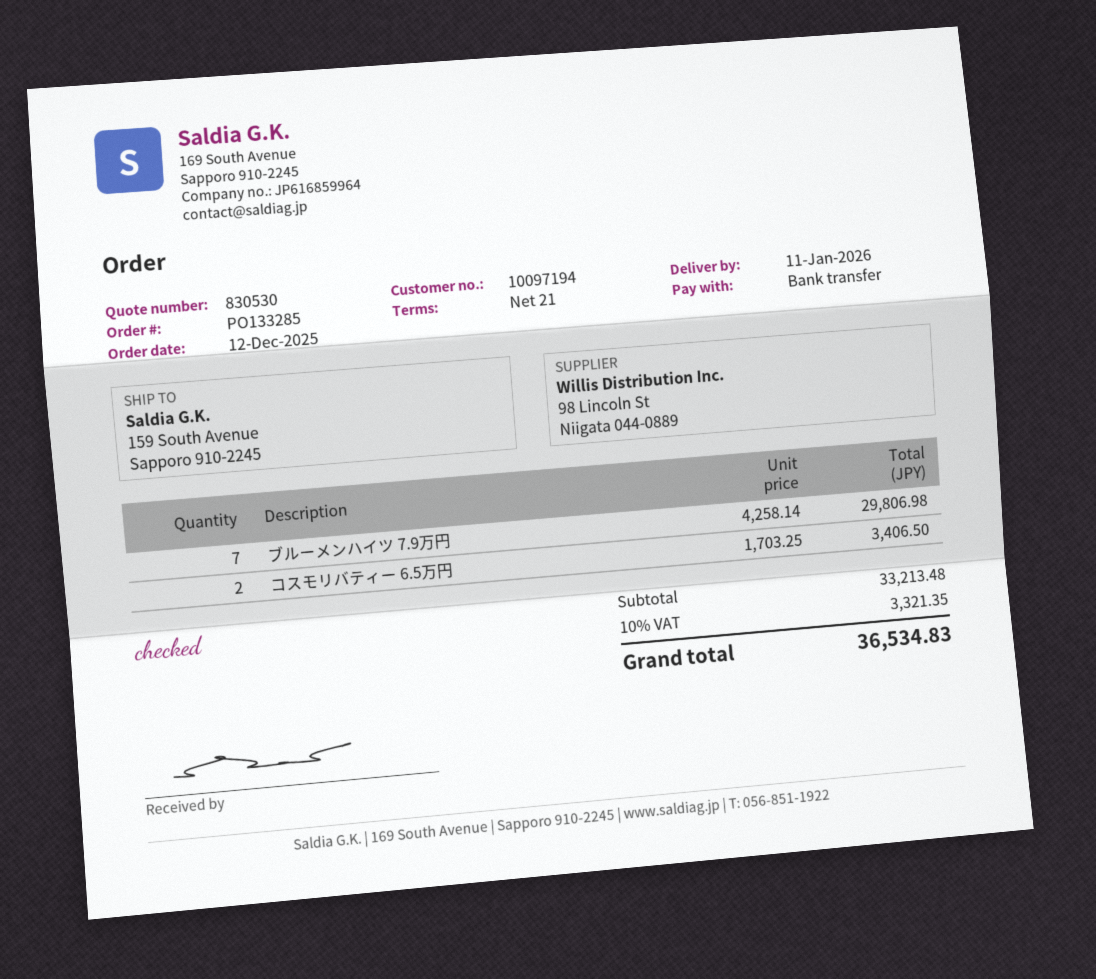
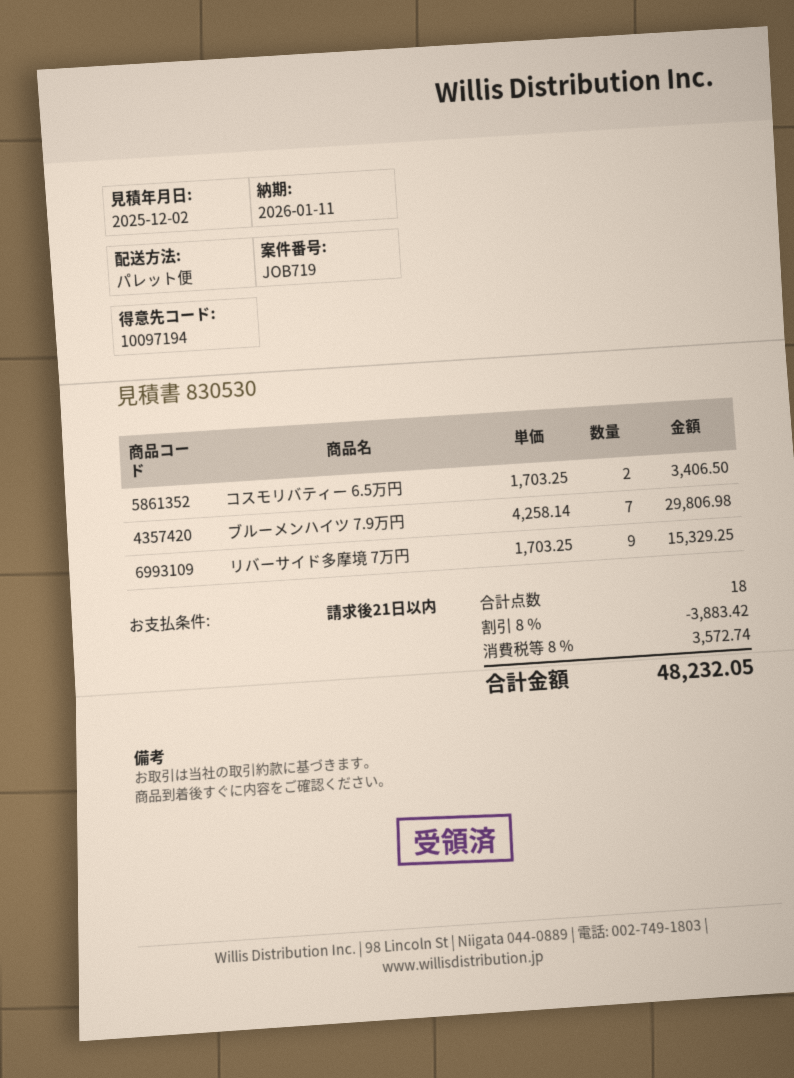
リバーサイド多摩境 7万円: none -> 9 x 1703.25 = 15329.25
discount: none -> 8% = 3883.42
tax: 10% = 3321.35 -> 8% = 3572.74
total: 36534.83 -> 48232.05

